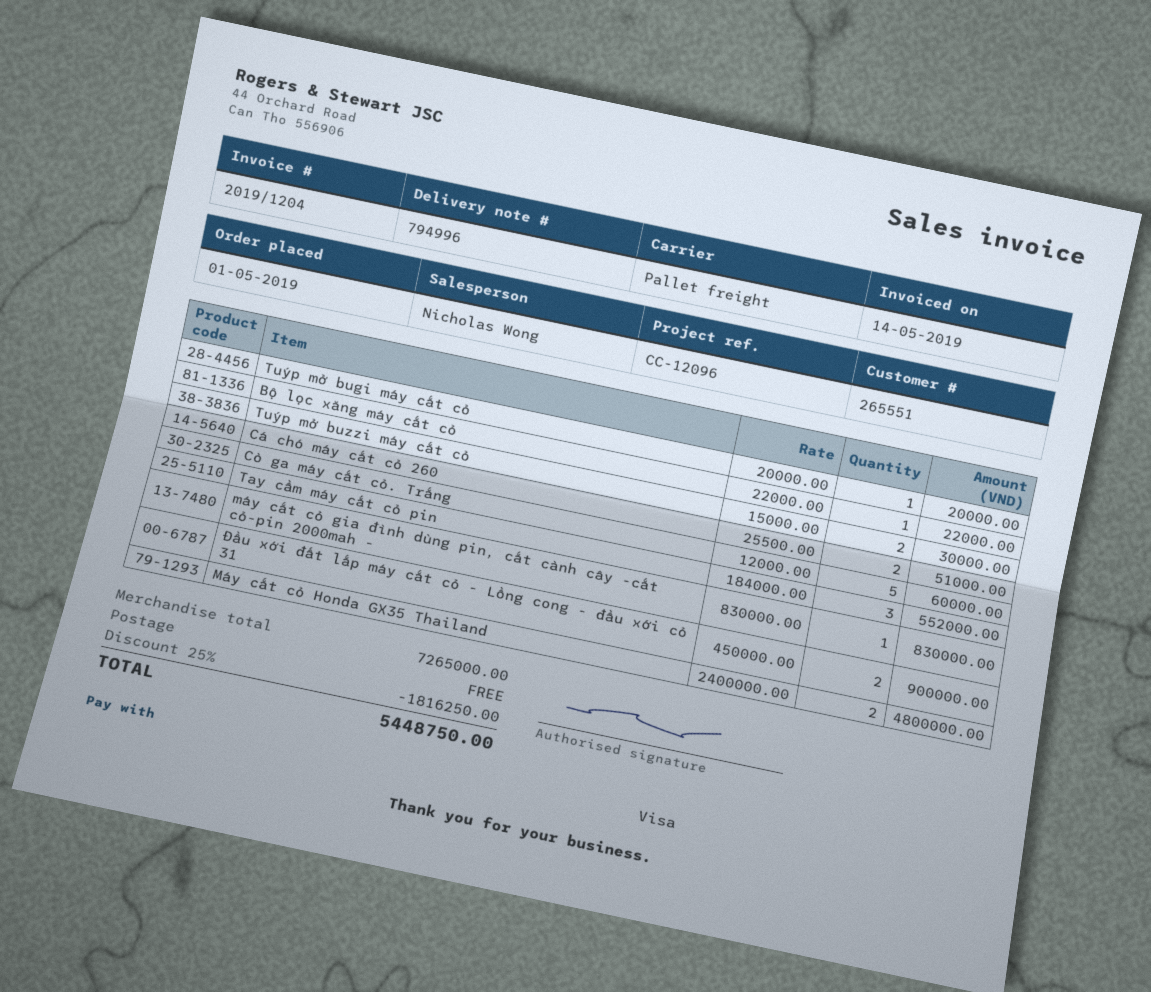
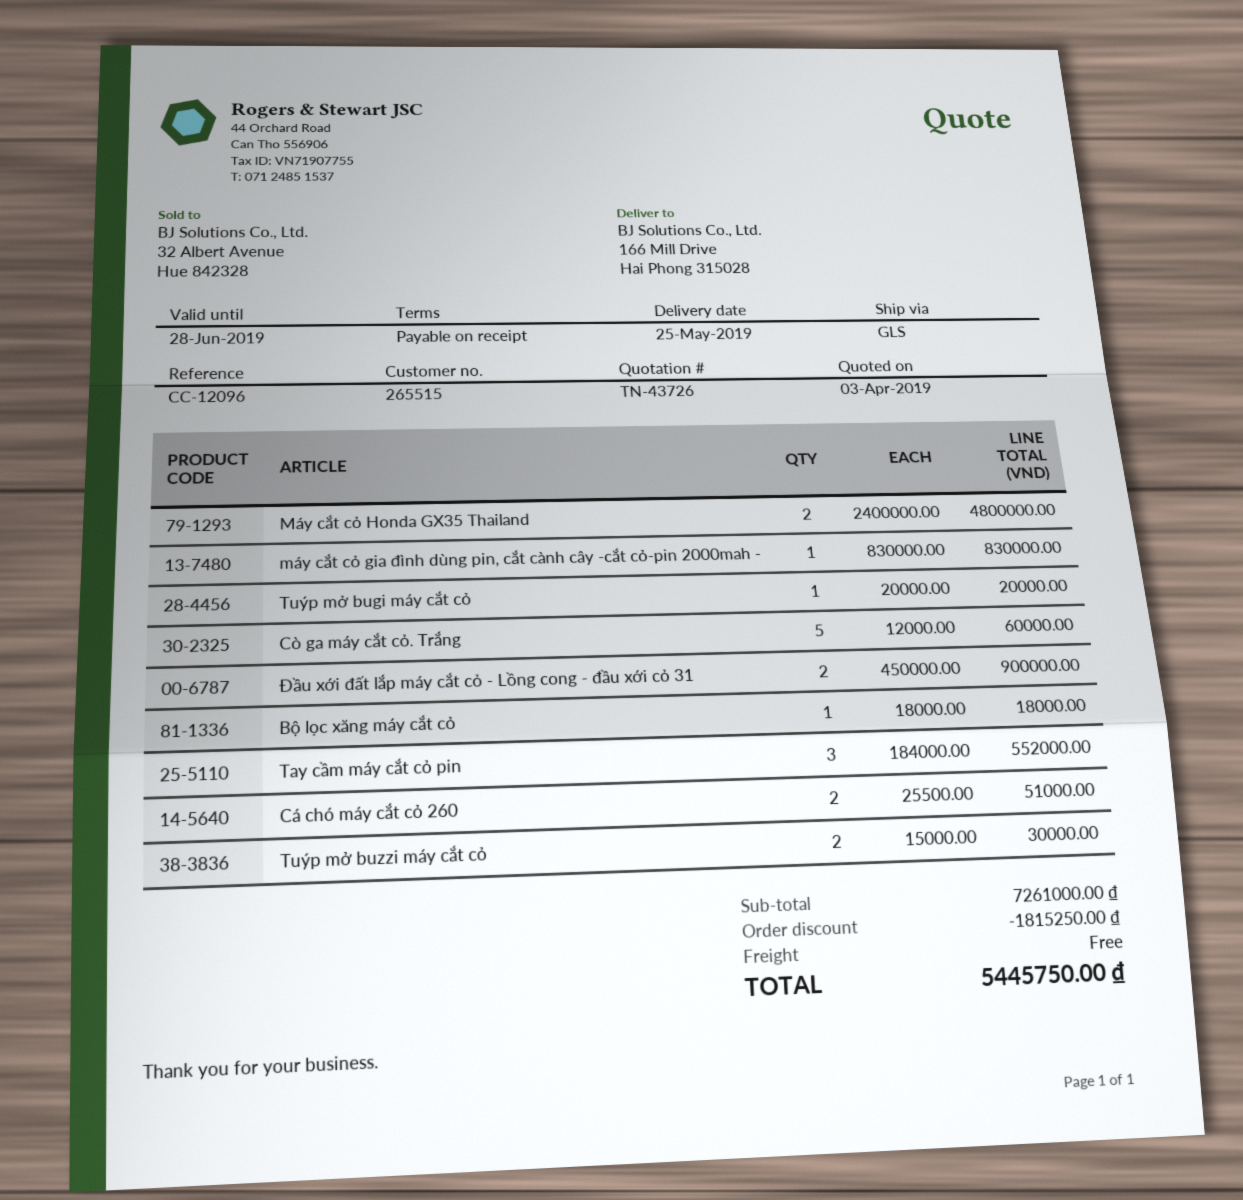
customer number: 265551 -> 265515
shipping method: pallet freight -> GLS
Bộ lọc xăng máy cắt cỏ: 1 x 22000.00 = 22000.00 -> 1 x 18000.00 = 18000.00
subtotal: 7265000.00 -> 7261000.00
discount: 1816250.00 -> 1815250.00
total: 5448750.00 -> 5445750.00

